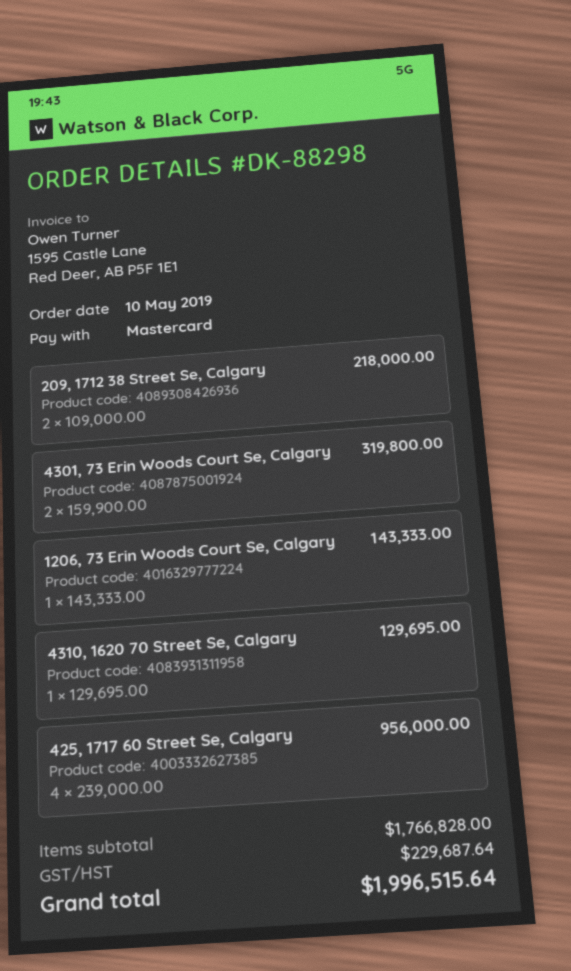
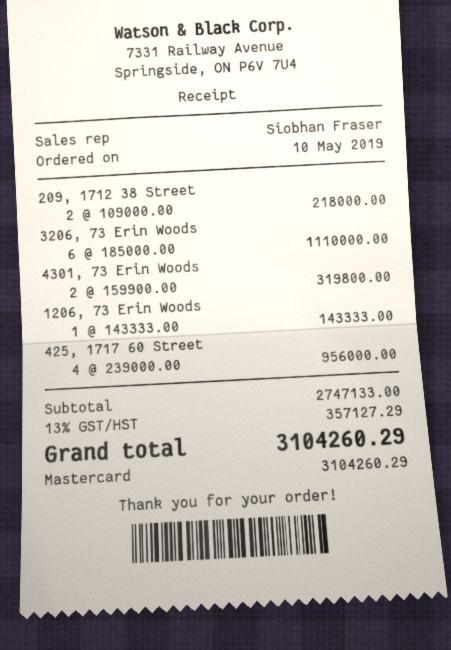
4310, 1620 70 Street Se, Calgary: 1 x 129695.00 = 129695.00 -> none
3206, 73 Erin Woods: none -> 6 x 185000.00 = 1110000.00
subtotal: 1766828.00 -> 2747133.00
tax: 229687.64 -> 357127.29
total: 1996515.64 -> 3104260.29

